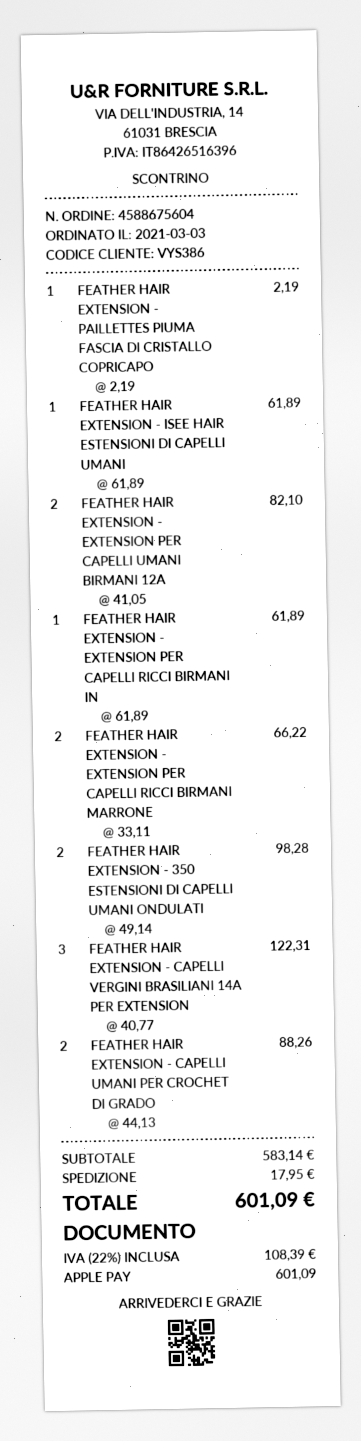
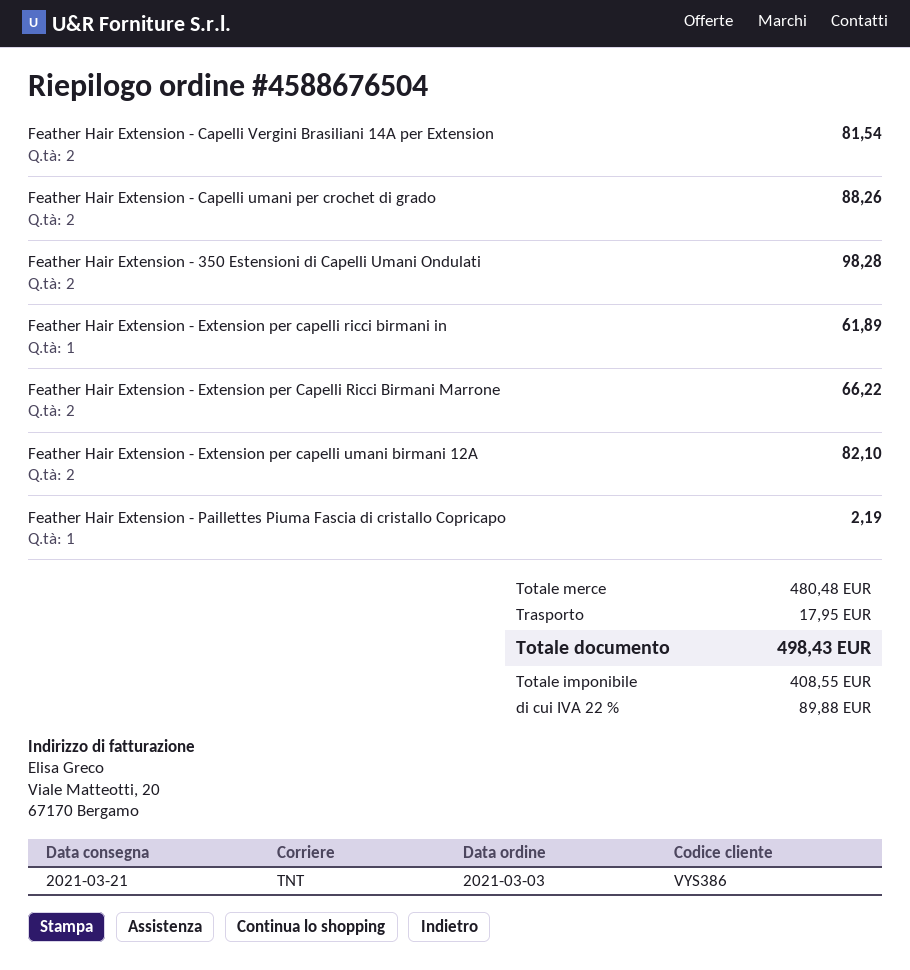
order number: 4588675604 -> 4588676504
FEATHER HAIR EXTENSION - ISEE HAIR ESTENSIONI DI CAPELLI UMANI: 1 for 61.89 -> none
FEATHER HAIR EXTENSION - CAPELLI VERGINI BRASILIANI 14A PER EXTENSION: 3 for 122.31 -> 2 for 81.54
subtotal: 583.14 -> 480.48
tax: 22% = 108.39 -> 22% = 89.88
total: 601.09 -> 498.43

